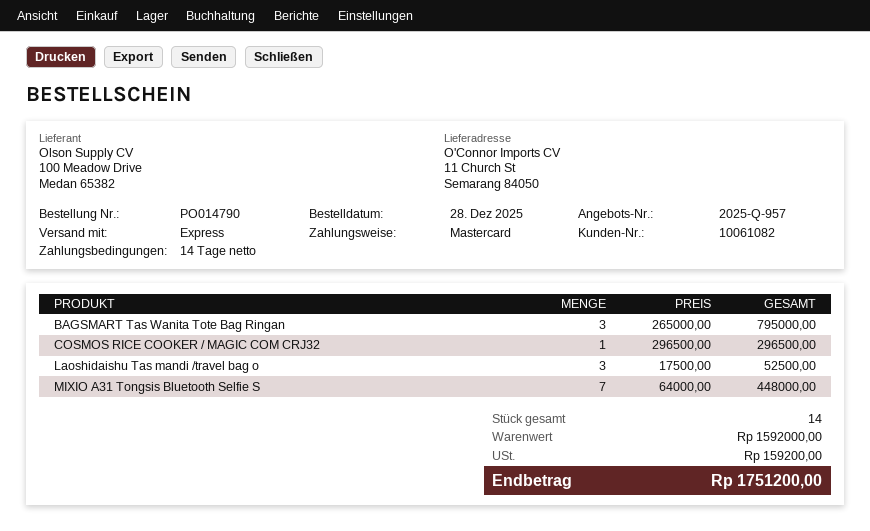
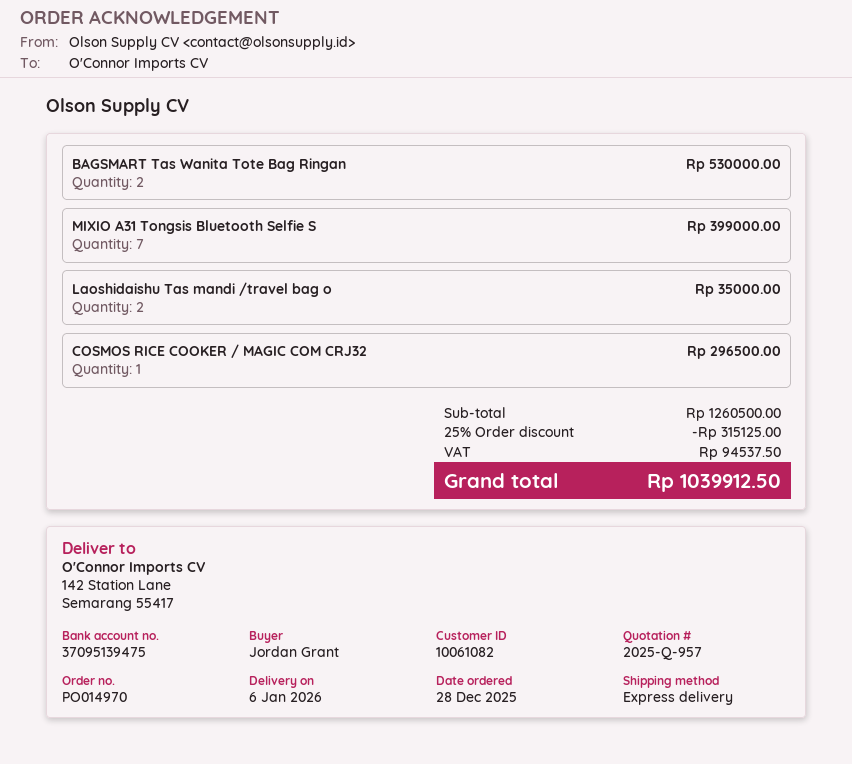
order number: PO014790 -> PO014970
ship to: 11 Church St, Semarang 84050 -> 142 Station Lane, Semarang 55417
BAGSMART Tas Wanita Tote Bag Ringan: 3 for 795000.00 -> 2 for 530000.00
Laoshidaishu Tas mandi /travel bag o: 3 for 52500.00 -> 2 for 35000.00
MIXIO A31 Tongsis Bluetooth Selfie S: 7 for 448000.00 -> 7 for 399000.00
subtotal: 1592000.00 -> 1260500.00
discount: none -> 25% = 315125.00
tax: 159200.00 -> 94537.50
total: 1751200.00 -> 1039912.50

